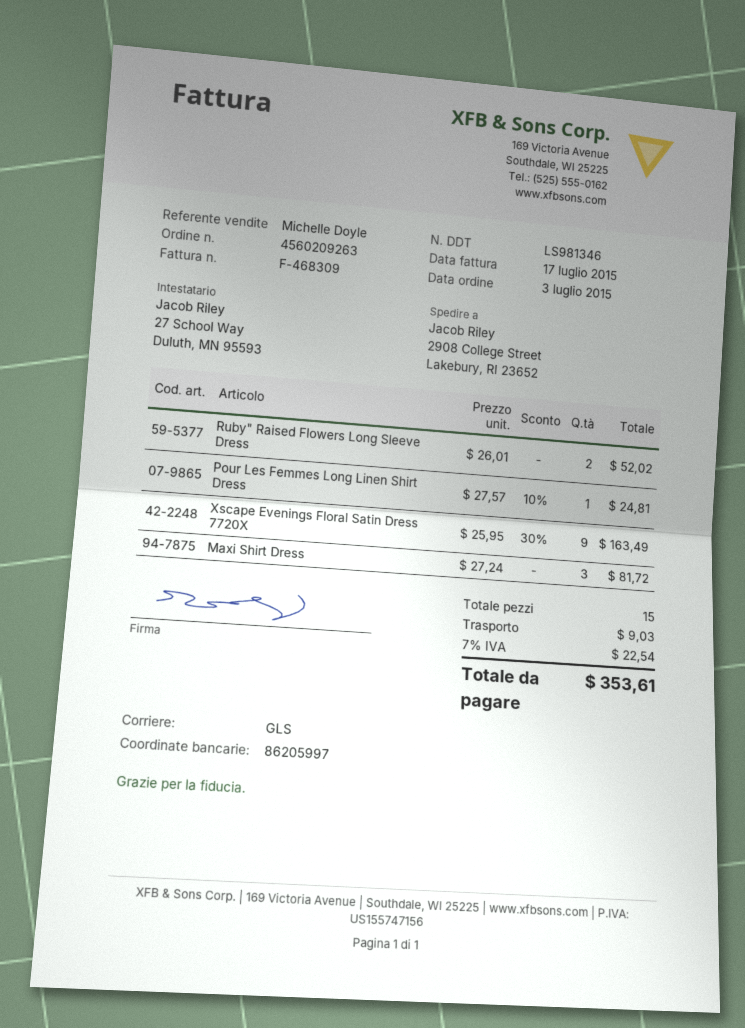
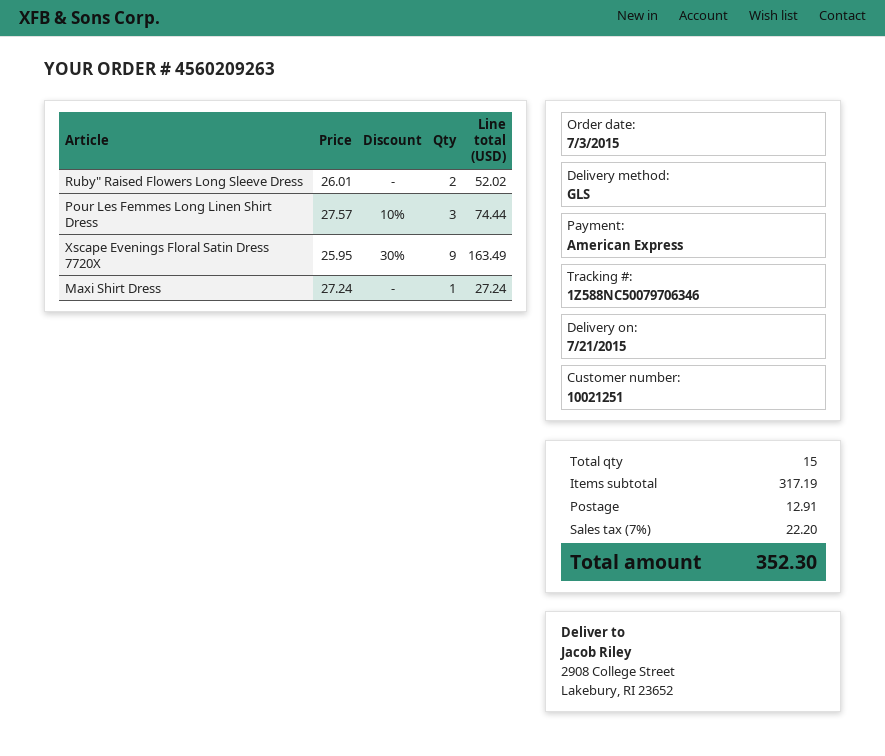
Pour Les Femmes Long Linen Shirt Dress: 1 x 27.57 - 10% = 24.81 -> 3 x 27.57 - 10% = 74.44
Maxi Shirt Dress: 3 x 27.24 = 81.72 -> 1 x 27.24 = 27.24
shipping: 9.03 -> 12.91
tax: 7% = 22.54 -> 7% = 22.20
total: 353.61 -> 352.30

